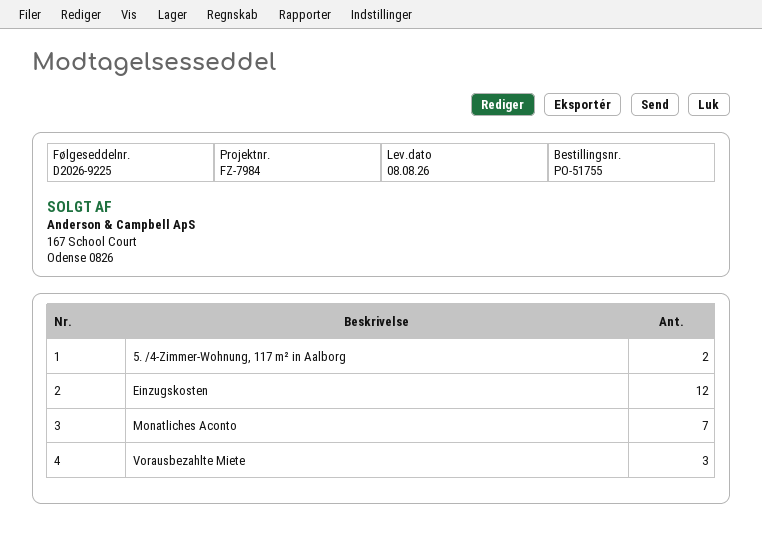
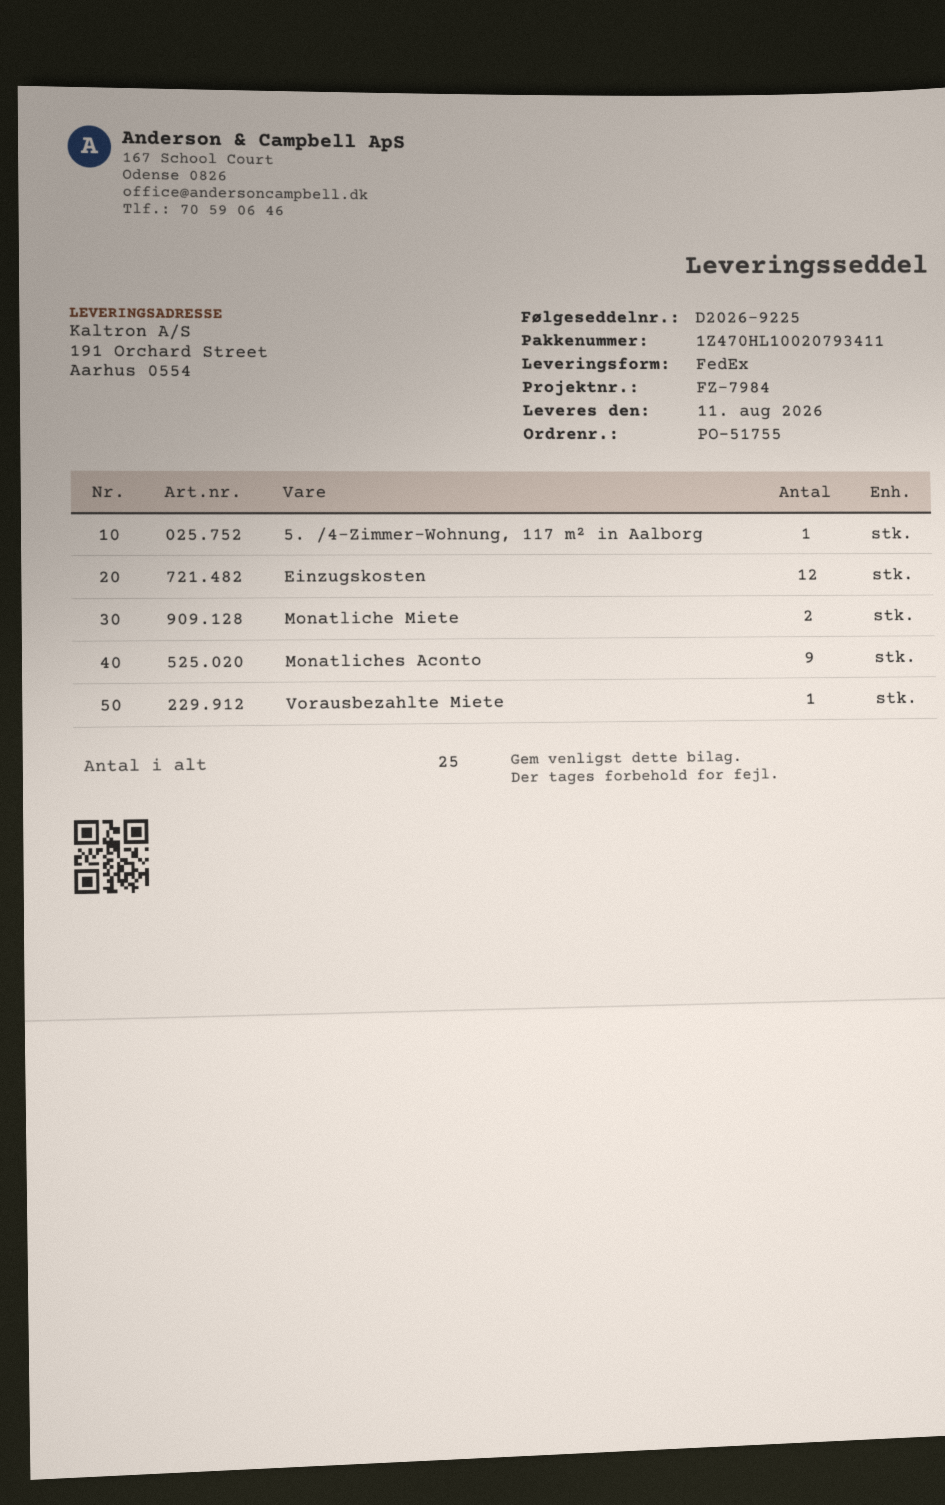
delivery date: 2026-08-08 -> 2026-08-11
5. /4-Zimmer-Wohnung, 117 m² in Aalborg: 2 -> 1
Monatliches Aconto: 7 -> 9
Vorausbezahlte Miete: 3 -> 1
Monatliche Miete: none -> 2

